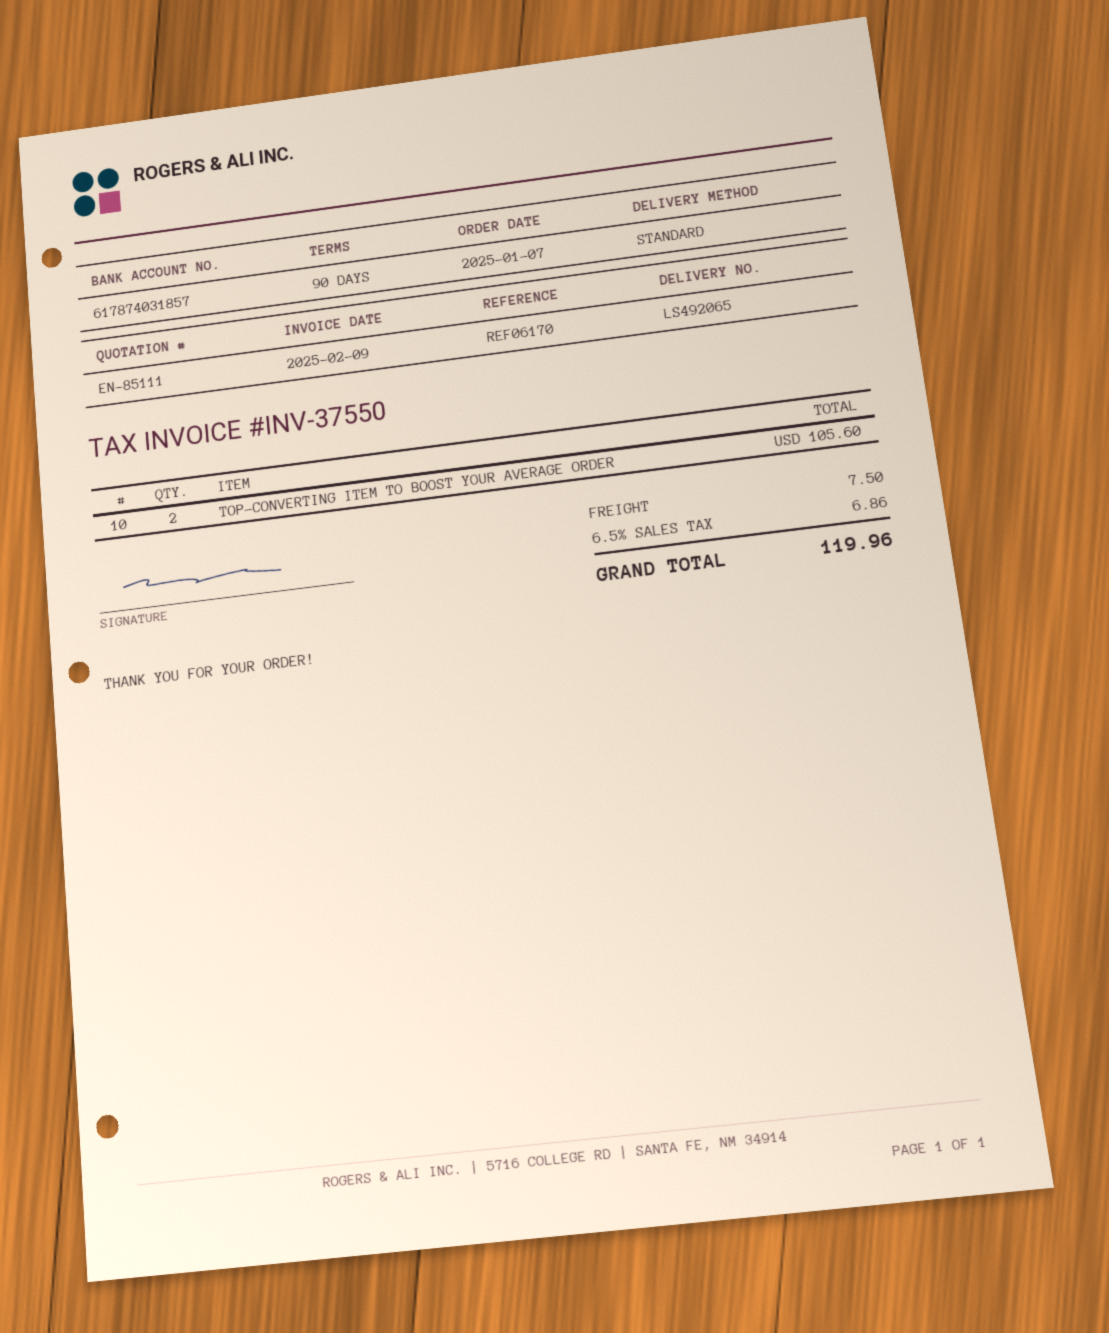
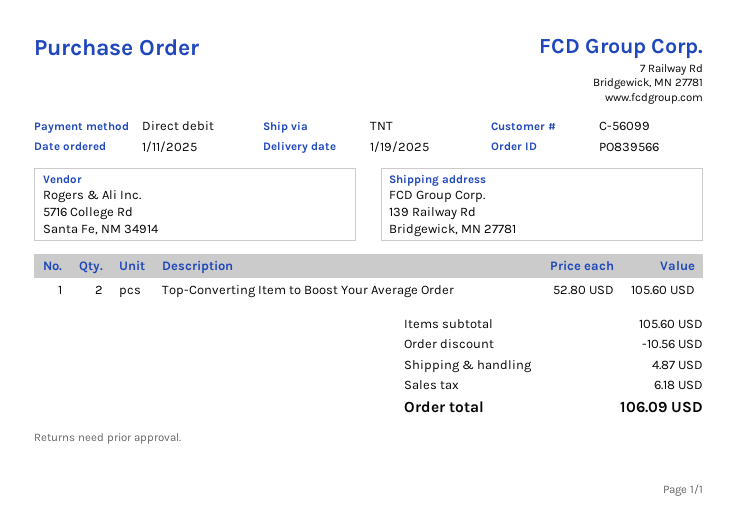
order date: 2025-01-07 -> 2025-01-11
shipping method: standard -> TNT
discount: none -> 10.56
shipping: 7.50 -> 4.87
tax: 6.86 -> 6.18
total: 119.96 -> 106.09

